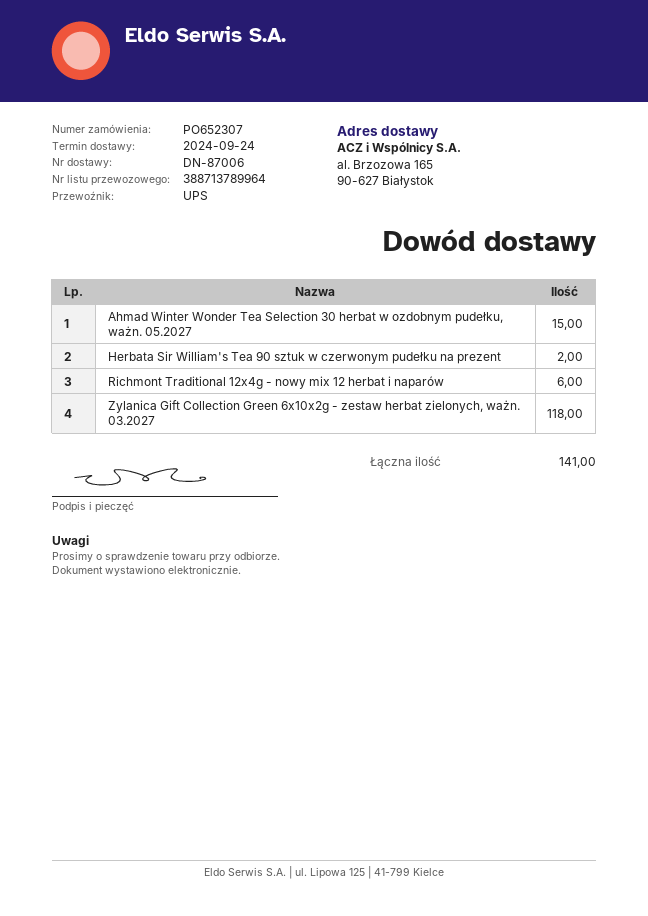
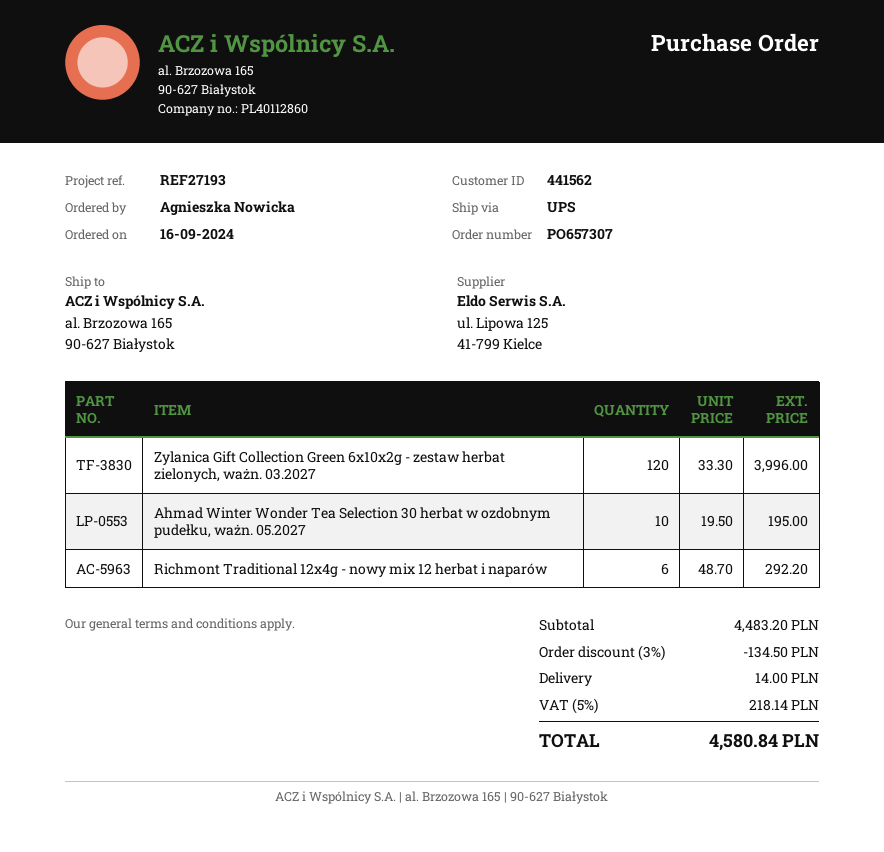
order number: PO652307 -> PO657307
Ahmad Winter Wonder Tea Selection 30 herbat w ozdobnym pudełku, ważn. 05.2027: 15 -> 10
Herbata Sir William's Tea 90 sztuk w czerwonym pudełku na prezent: 2 -> none
Zylanica Gift Collection Green 6x10x2g - zestaw herbat zielonych, ważn. 03.2027: 118 -> 120

